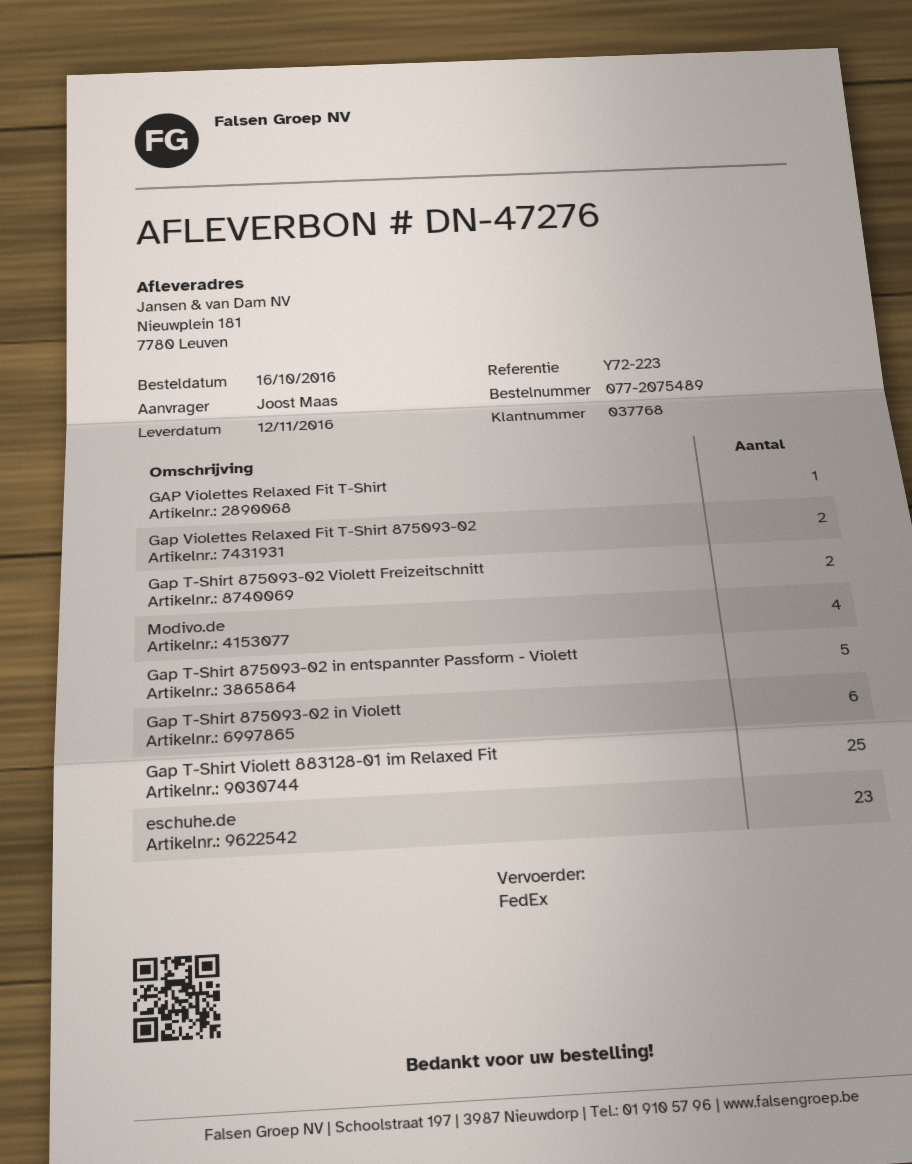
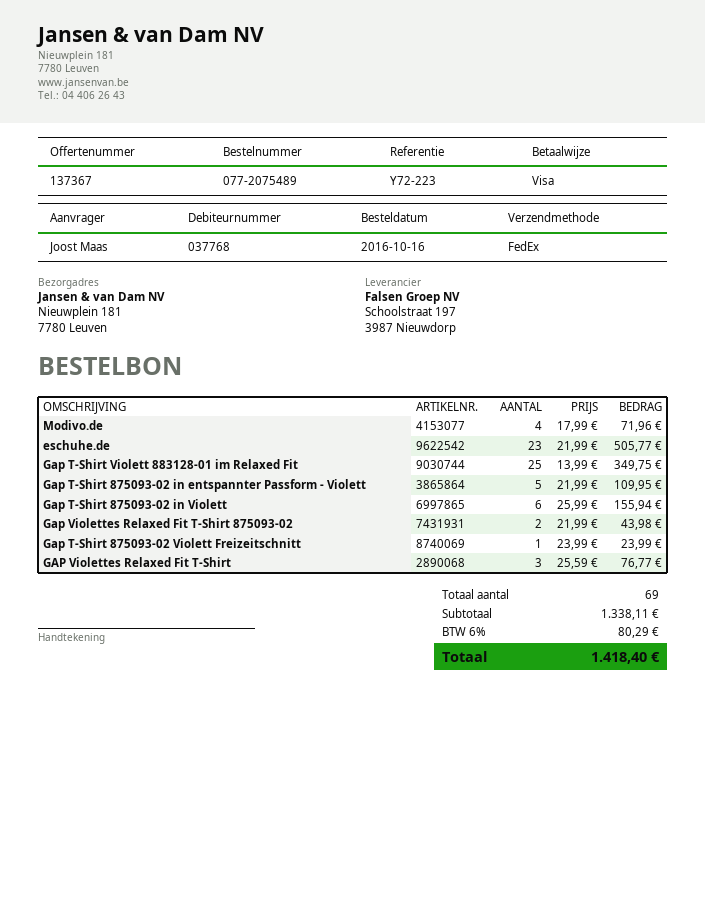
GAP Violettes Relaxed Fit T-Shirt: 1 -> 3
Gap T-Shirt 875093-02 Violett Freizeitschnitt: 2 -> 1

